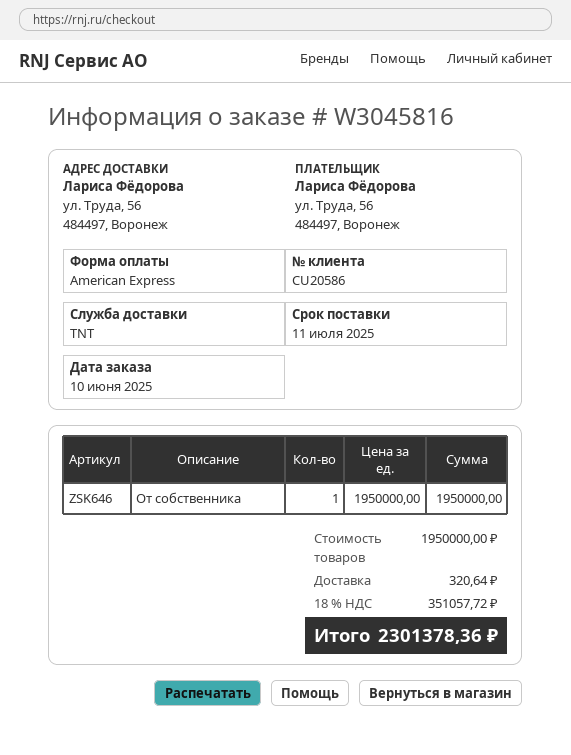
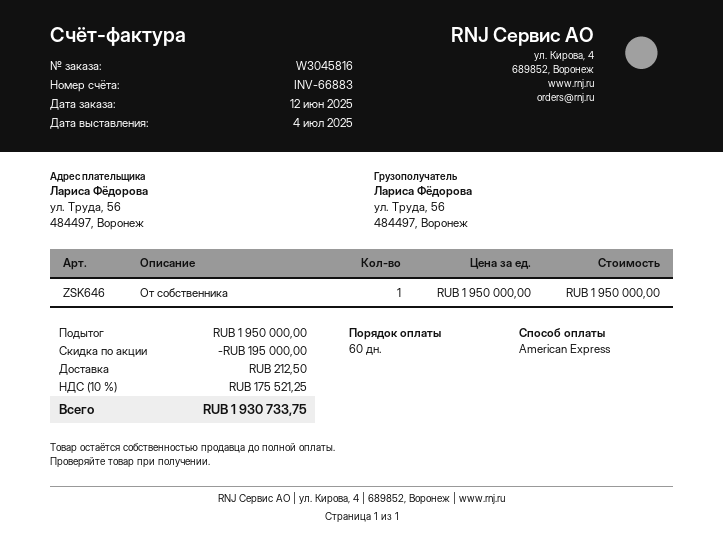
order date: 2025-06-10 -> 2025-06-12
discount: none -> 195000.00
shipping: 320.64 -> 212.50
tax: 18% = 351057.72 -> 10% = 175521.25
total: 2301378.36 -> 1930733.75

